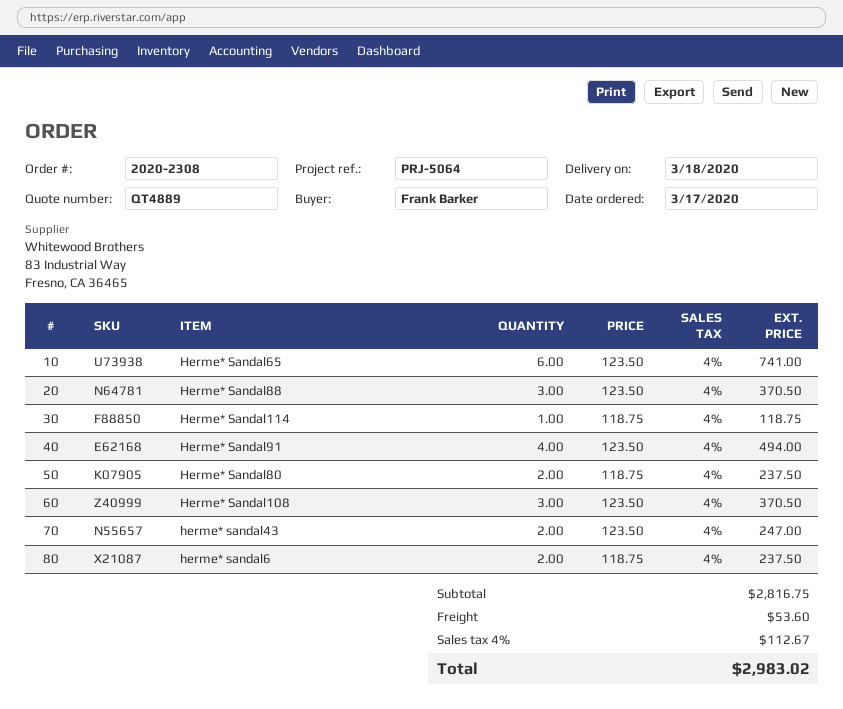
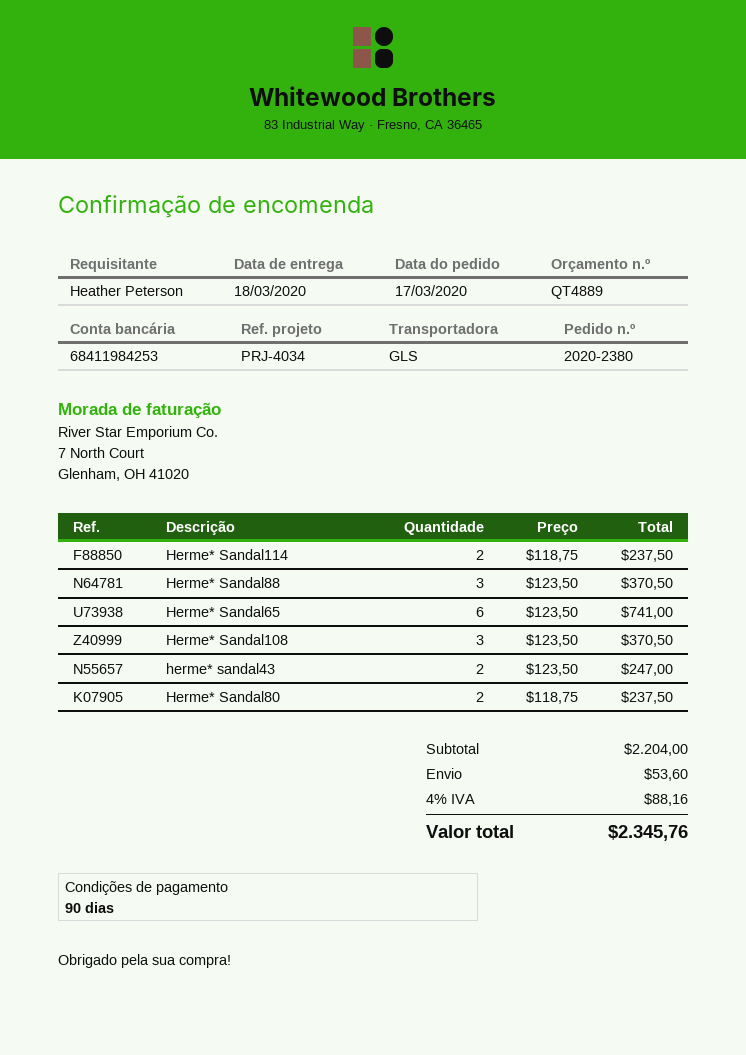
order number: 2020-2308 -> 2020-2380
reference: PRJ-5064 -> PRJ-4034
ordered by: Frank Barker -> Heather Peterson
Herme* Sandal114: 1 x 118.75 = 118.75 -> 2 x 118.75 = 237.50
Herme* Sandal91: 4 x 123.50 = 494.00 -> none
herme* sandal6: 2 x 118.75 = 237.50 -> none
subtotal: 2816.75 -> 2204.00
tax: 4% = 112.67 -> 4% = 88.16
total: 2983.02 -> 2345.76

